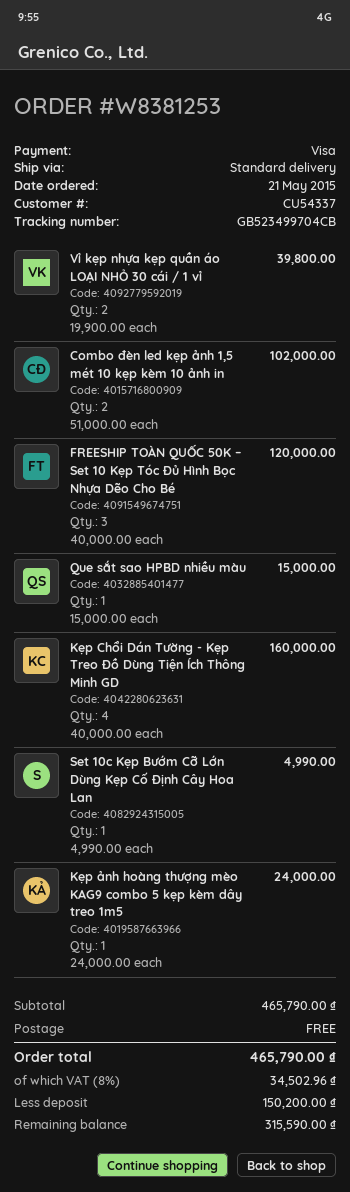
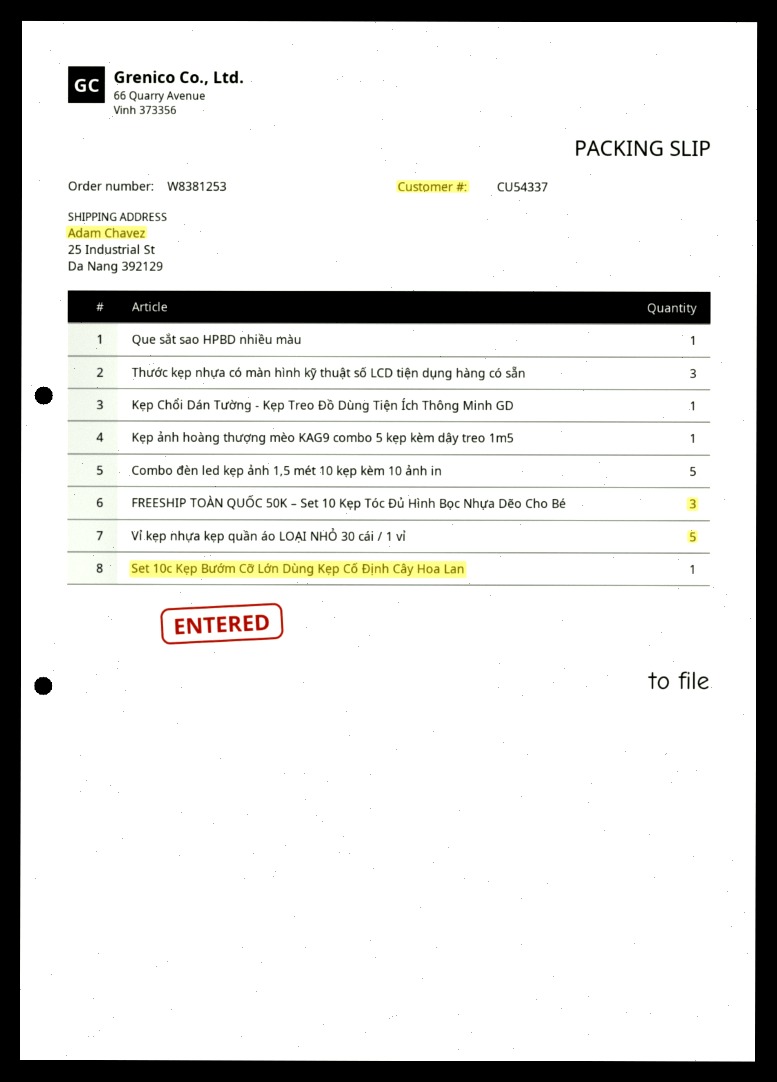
Vỉ kẹp nhựa kẹp quần áo LOẠI NHỎ 30 cái / 1 vỉ: 2 -> 5
Combo đèn led kẹp ảnh 1,5 mét 10 kẹp kèm 10 ảnh in: 2 -> 5
Kẹp Chổi Dán Tường - Kẹp Treo Đồ Dùng Tiện Ích Thông Minh GD: 4 -> 1
Thước kẹp nhựa có màn hình kỹ thuật số LCD tiện dụng hàng có sẵn: none -> 3

